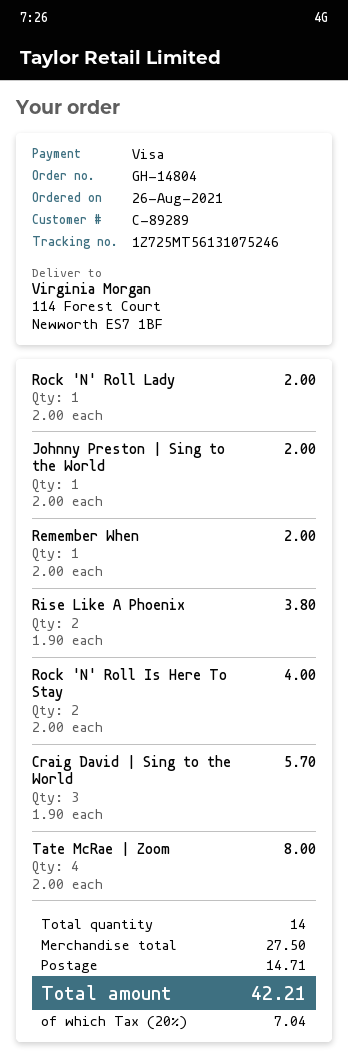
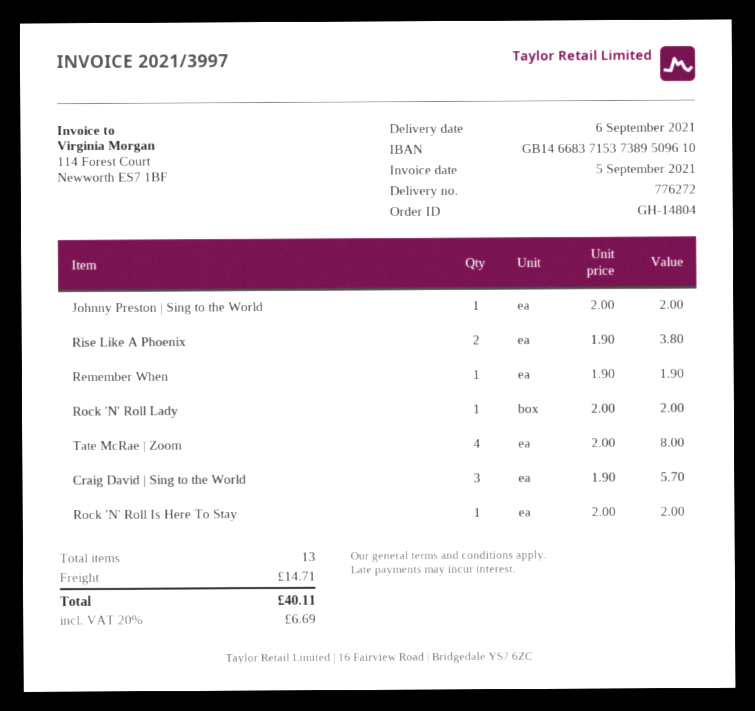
Remember When: 1 x 2.00 = 2.00 -> 1 x 1.90 = 1.90
Rock 'N' Roll Is Here To Stay: 2 x 2.00 = 4.00 -> 1 x 2.00 = 2.00
total quantity: 14 -> 13
tax: 20% = 7.04 -> 20% = 6.69
total: 42.21 -> 40.11

